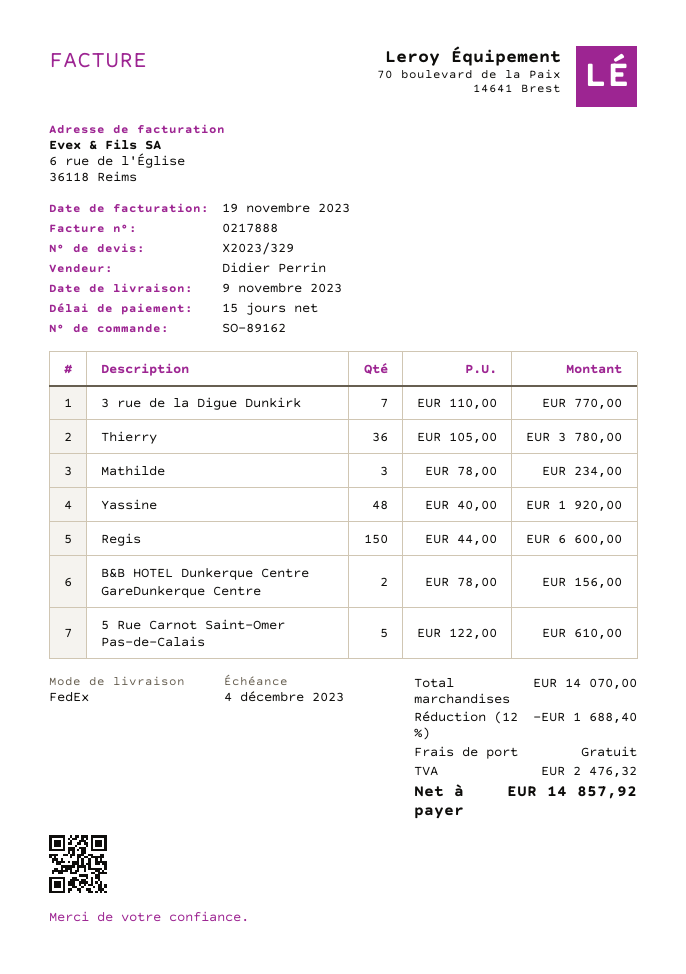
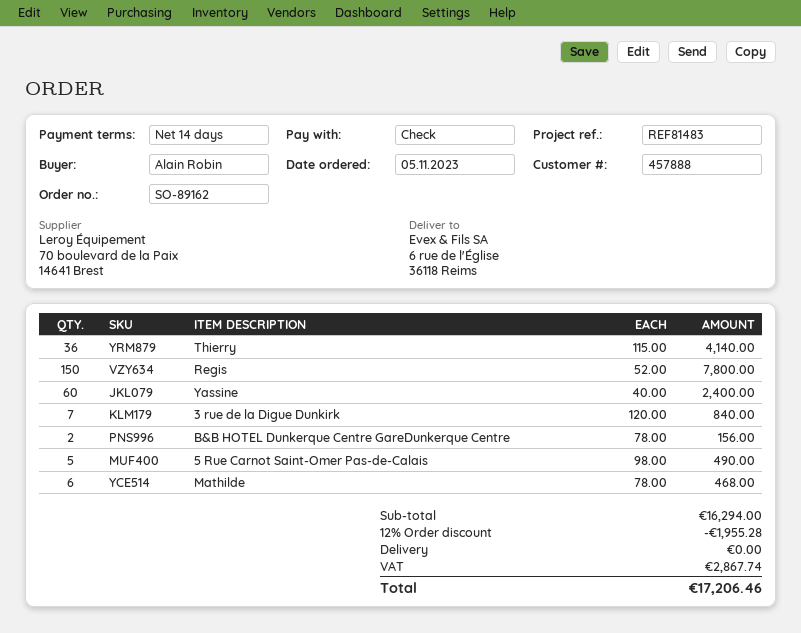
payment terms: 15 days -> 14 days
3 rue de la Digue Dunkirk: 7 x 110.00 = 770.00 -> 7 x 120.00 = 840.00
Thierry: 36 x 105.00 = 3780.00 -> 36 x 115.00 = 4140.00
Mathilde: 3 x 78.00 = 234.00 -> 6 x 78.00 = 468.00
Yassine: 48 x 40.00 = 1920.00 -> 60 x 40.00 = 2400.00
Regis: 150 x 44.00 = 6600.00 -> 150 x 52.00 = 7800.00
5 Rue Carnot Saint-Omer Pas-de-Calais: 5 x 122.00 = 610.00 -> 5 x 98.00 = 490.00
subtotal: 14070.00 -> 16294.00
discount: 12% = 1688.40 -> 12% = 1955.28
tax: 2476.32 -> 2867.74
total: 14857.92 -> 17206.46

